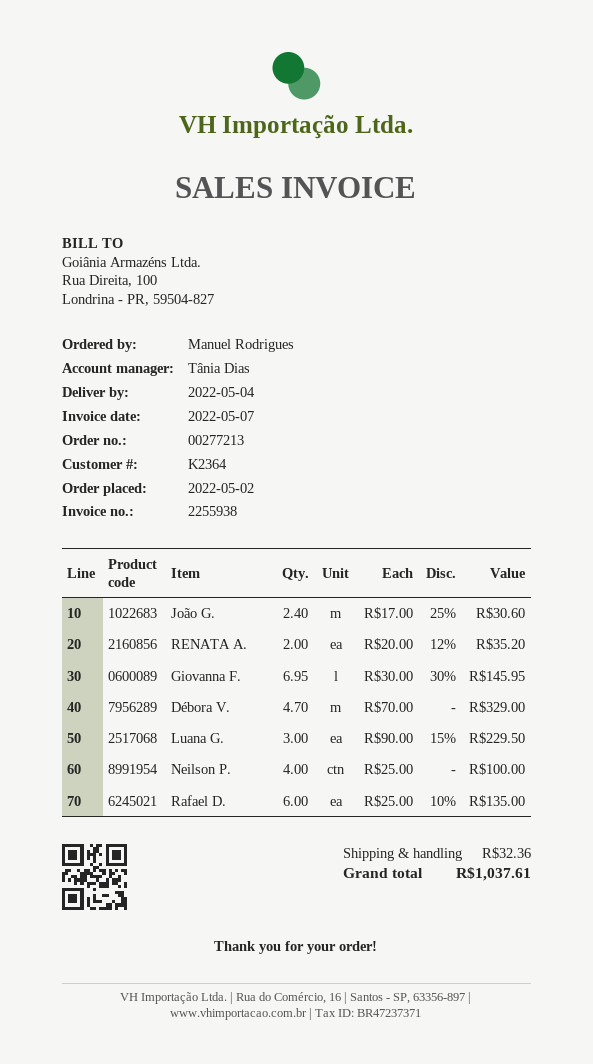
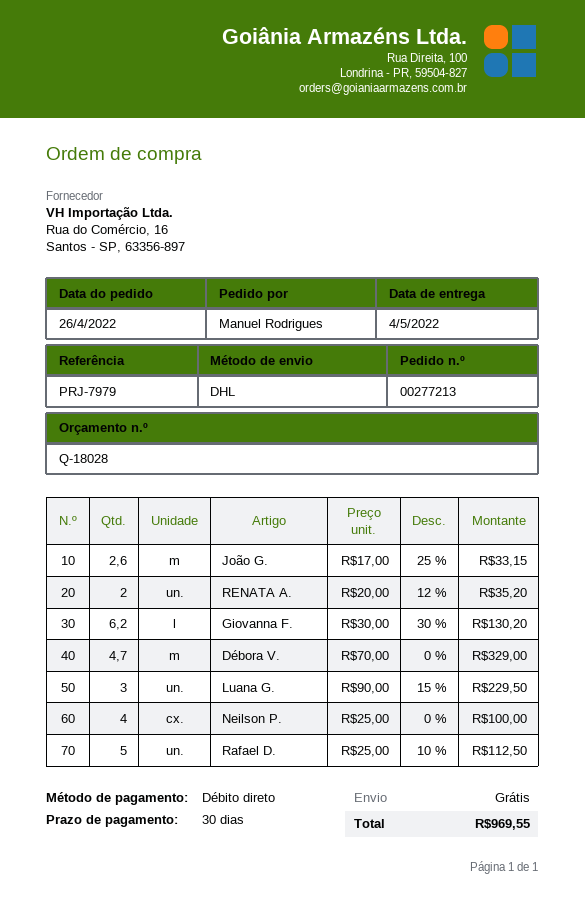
order date: 2022-05-02 -> 2022-04-26
João G.: 2.4 x 17.00 - 25% = 30.60 -> 2.6 x 17.00 - 25% = 33.15
Giovanna F.: 6.95 x 30.00 - 30% = 145.95 -> 6.2 x 30.00 - 30% = 130.20
Rafael D.: 6 x 25.00 - 10% = 135.00 -> 5 x 25.00 - 10% = 112.50
shipping: 32.36 -> 0.00
total: 1037.61 -> 969.55

